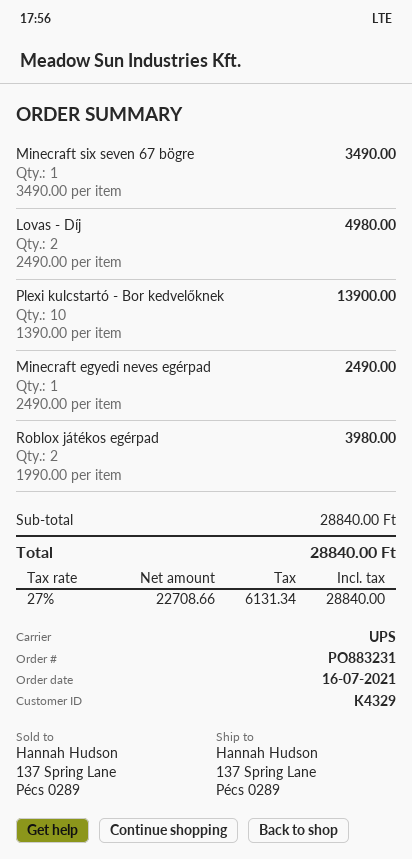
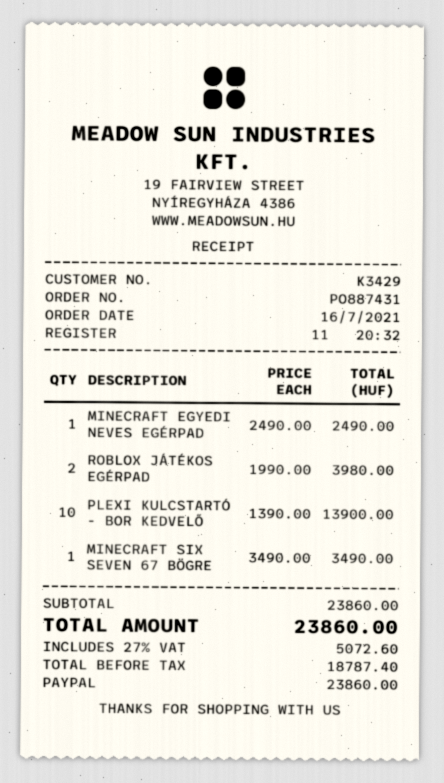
order number: PO883231 -> PO887431
customer number: K4329 -> K3429
Lovas - Díj: 2 x 2490.00 = 4980.00 -> none
subtotal: 28840.00 -> 23860.00
net: 22708.66 -> 18787.40
tax: 27% = 6131.34 -> 27% = 5072.60
total: 28840.00 -> 23860.00

